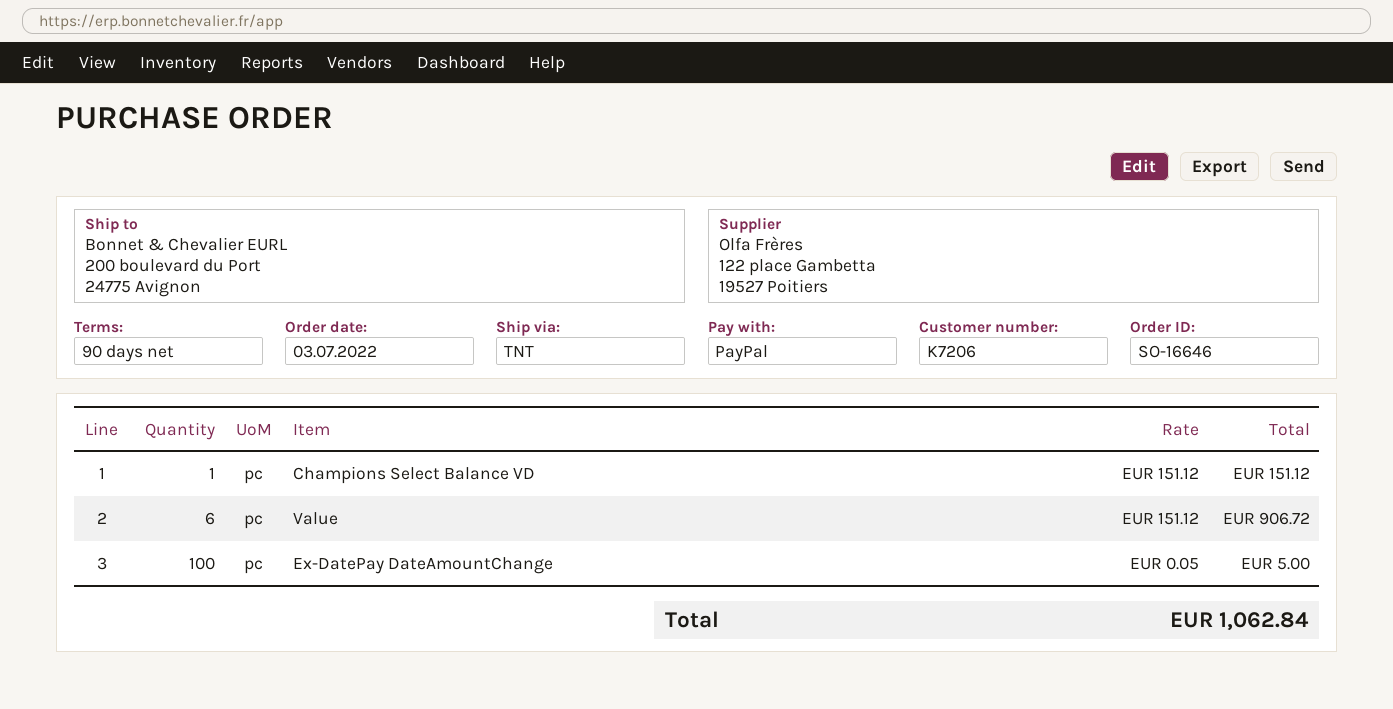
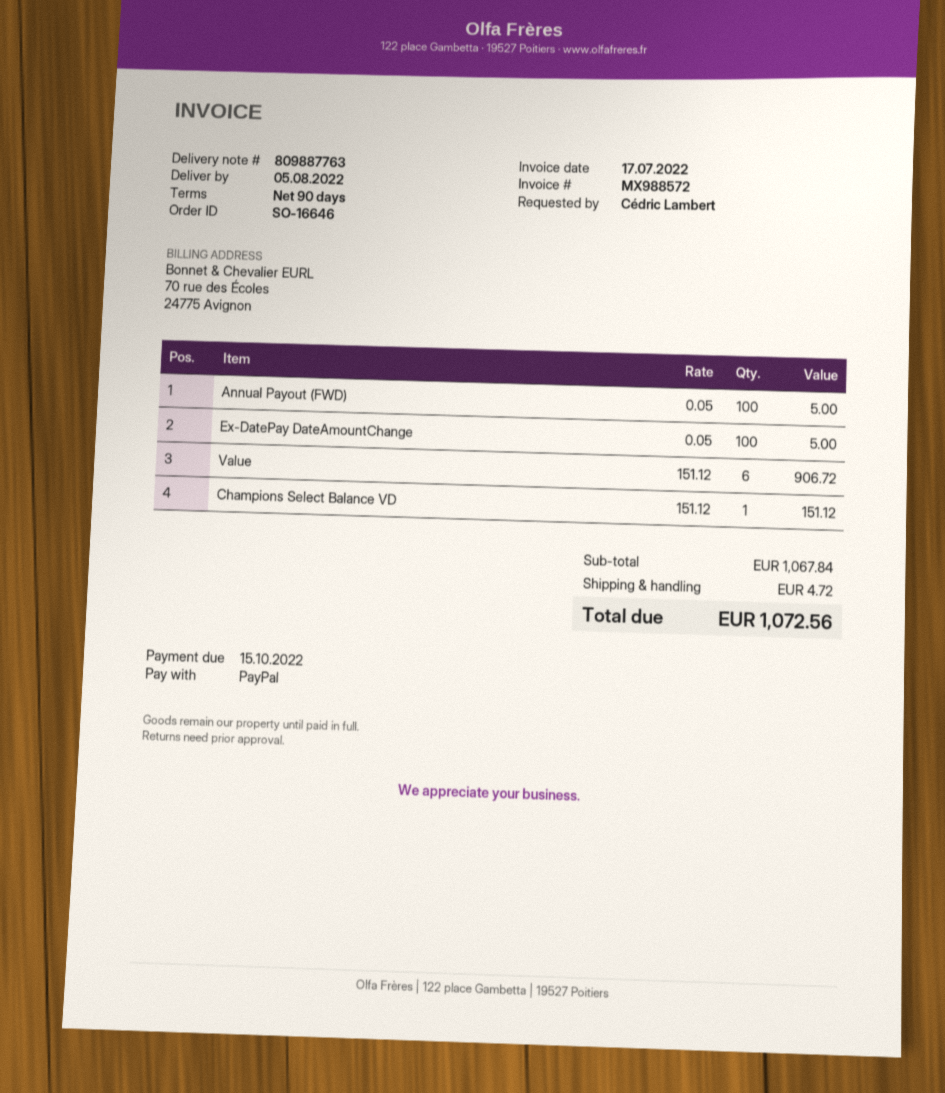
Annual Payout (FWD): none -> 100 x 0.05 = 5.00
shipping: none -> 4.72
total: 1062.84 -> 1072.56

